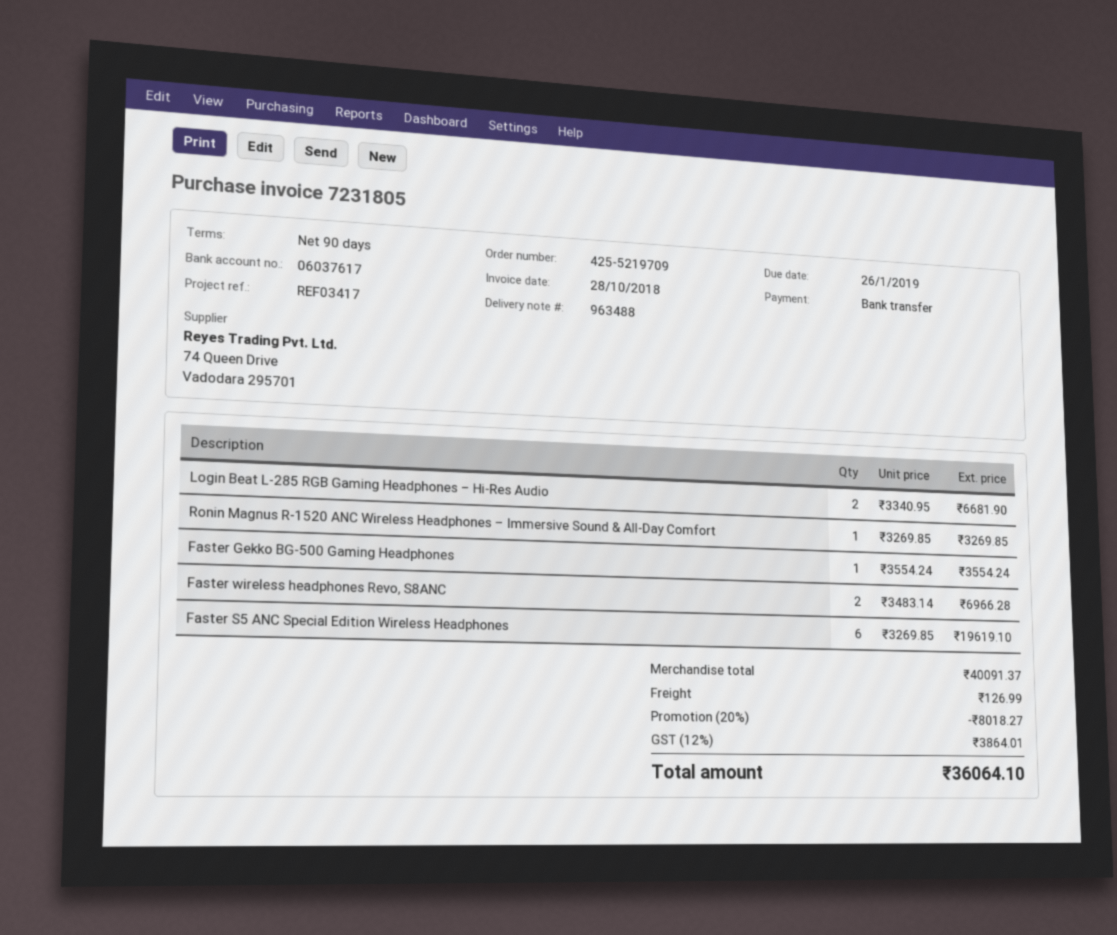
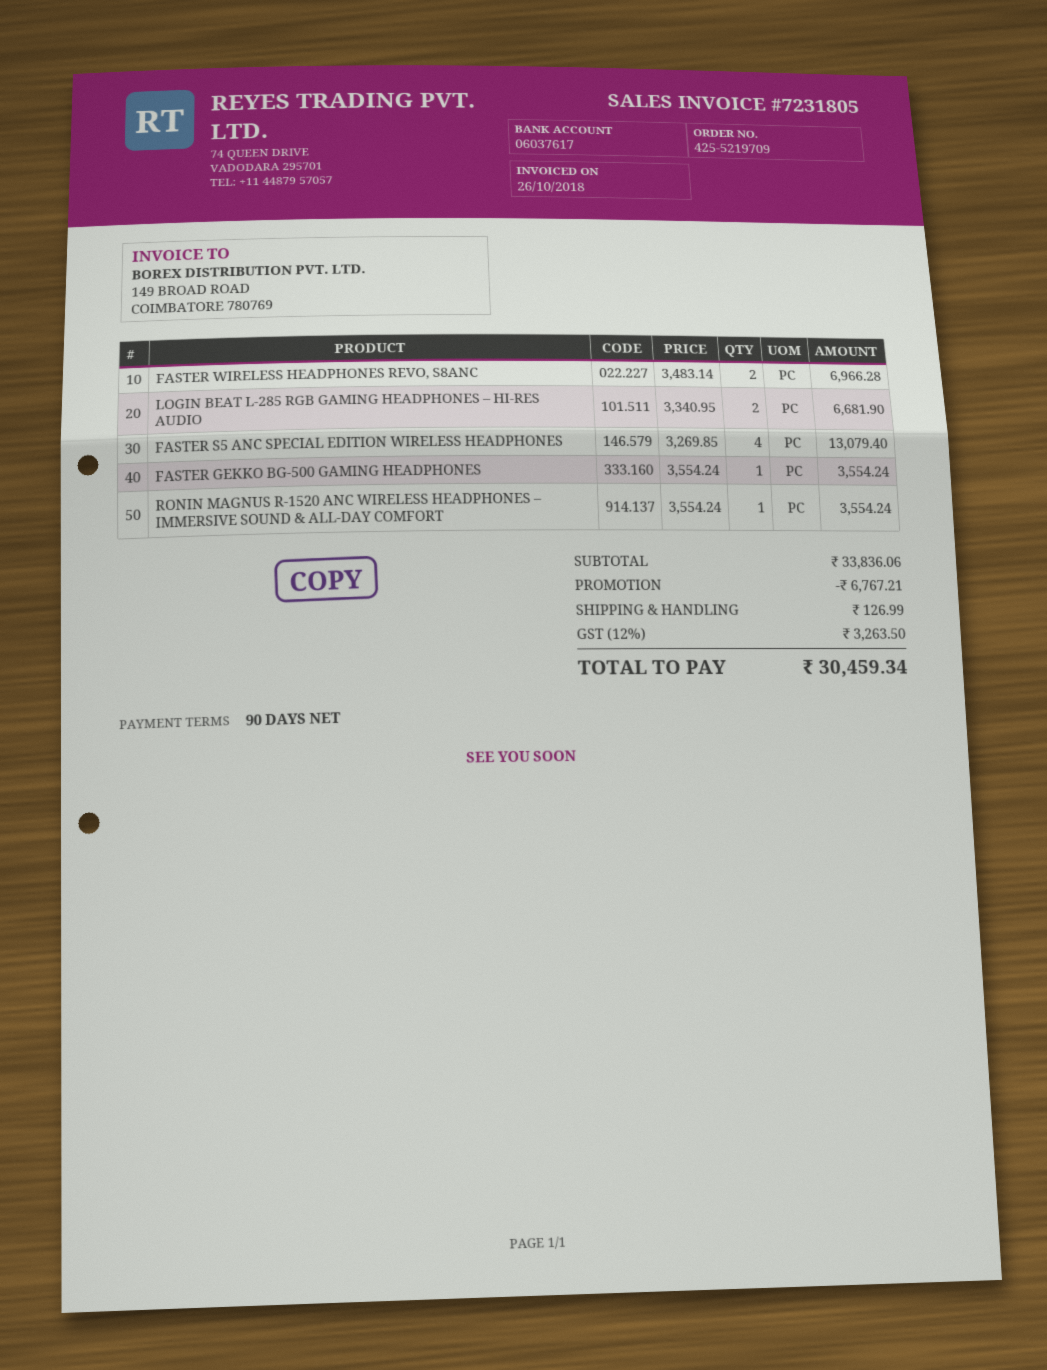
invoice date: 2018-10-28 -> 2018-10-26
Ronin Magnus R-1520 ANC Wireless Headphones – Immersive Sound & All-Day Comfort: 1 x 3269.85 = 3269.85 -> 1 x 3554.24 = 3554.24
Faster S5 ANC Special Edition Wireless Headphones: 6 x 3269.85 = 19619.10 -> 4 x 3269.85 = 13079.40
subtotal: 40091.37 -> 33836.06
discount: 8018.27 -> 6767.21
tax: 12% = 3864.01 -> 12% = 3263.50
total: 36064.10 -> 30459.34

